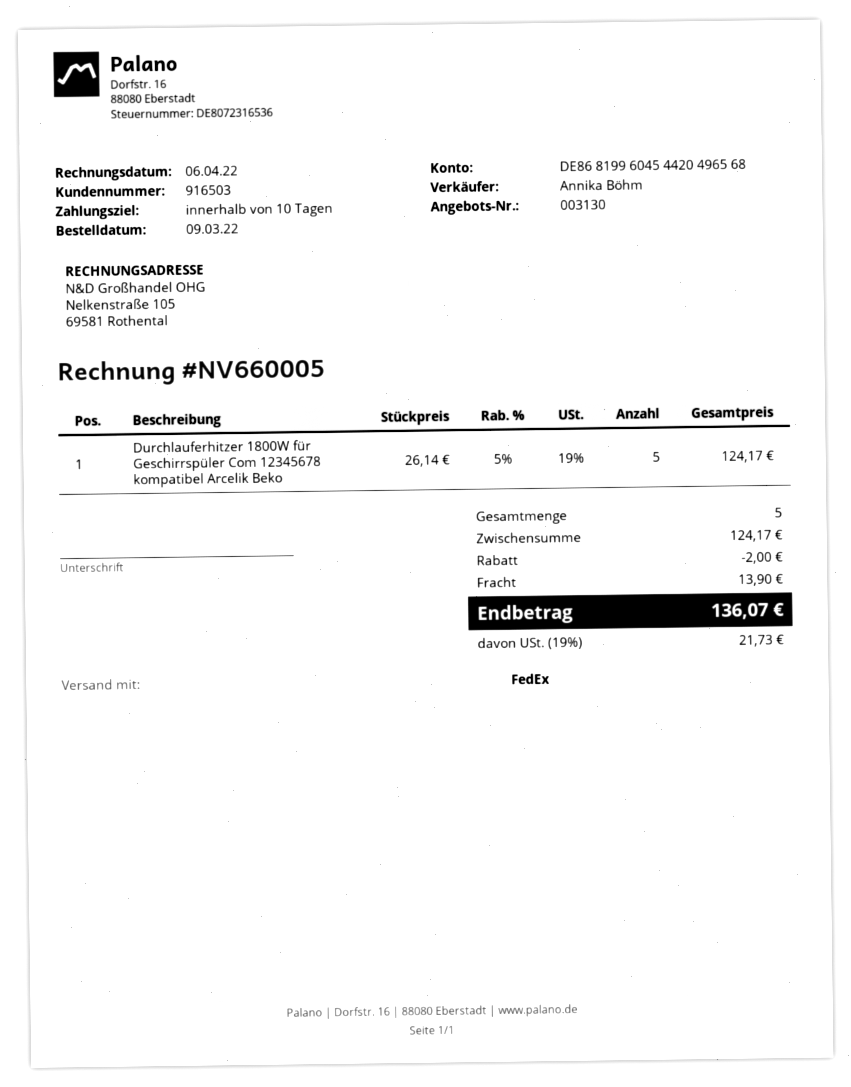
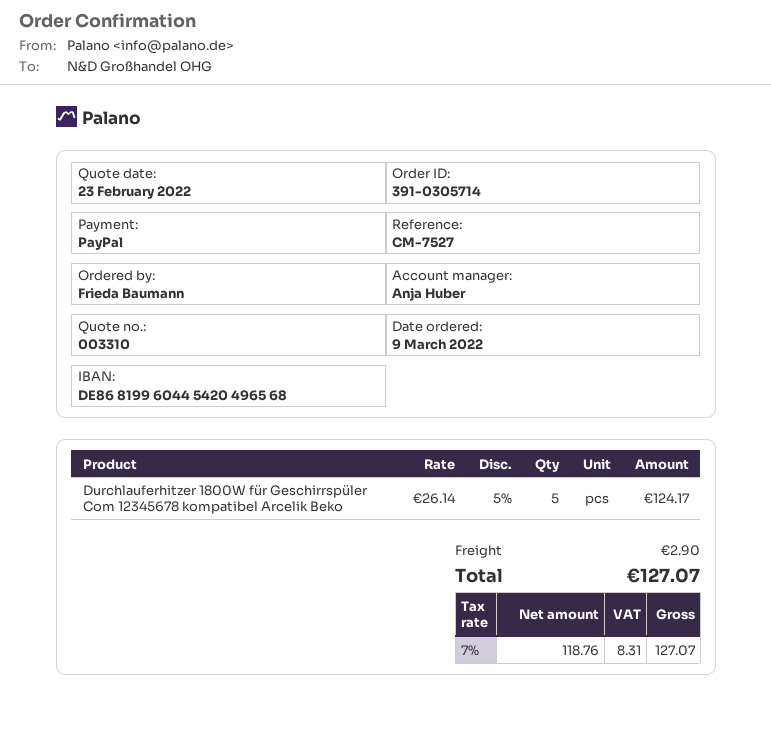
quote number: 003130 -> 003310
sales rep: Annika Böhm -> Anja Huber
bank account: DE86819960454420496568 -> DE86819960445420496568
discount: 2.00 -> none
shipping: 13.90 -> 2.90
tax: 19% = 21.73 -> 7% = 8.31
total: 136.07 -> 127.07

